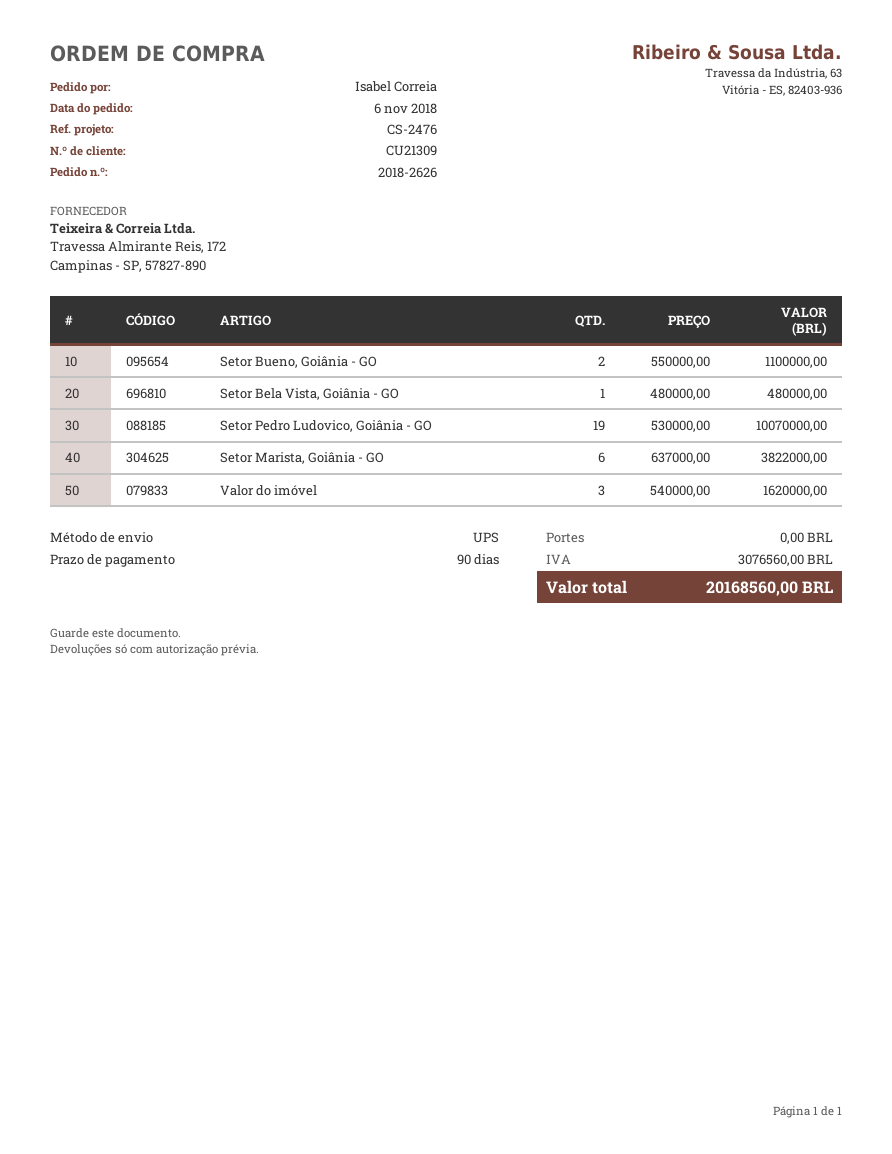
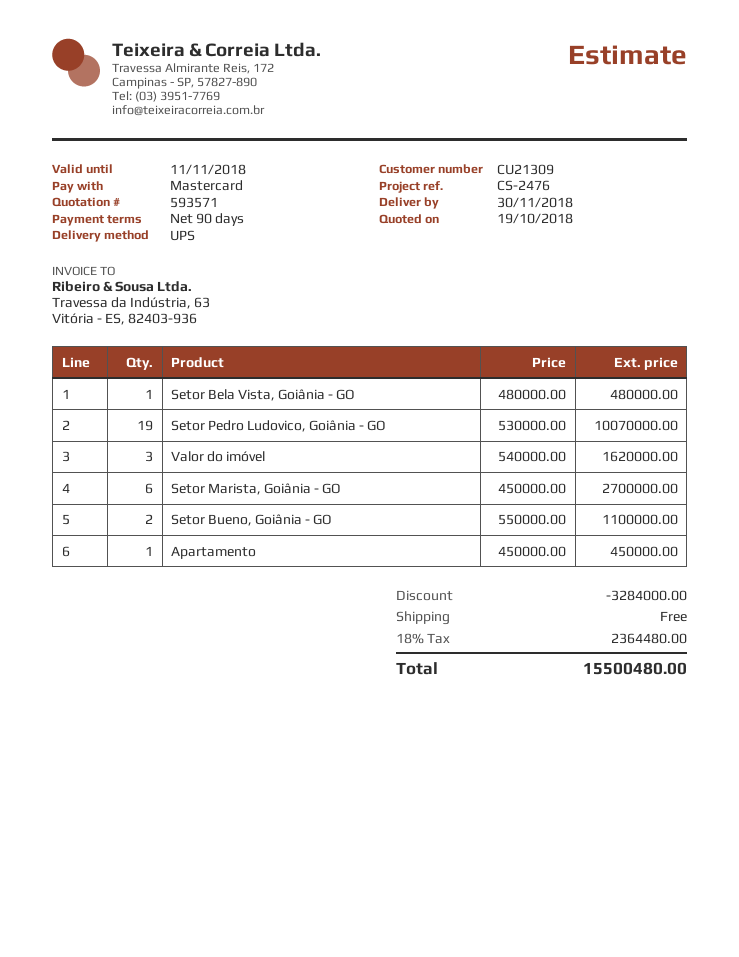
Setor Marista, Goiânia - GO: 6 x 637000.00 = 3822000.00 -> 6 x 450000.00 = 2700000.00
Apartamento: none -> 1 x 450000.00 = 450000.00
discount: none -> 3284000.00
tax: 3076560.00 -> 2364480.00
total: 20168560.00 -> 15500480.00

